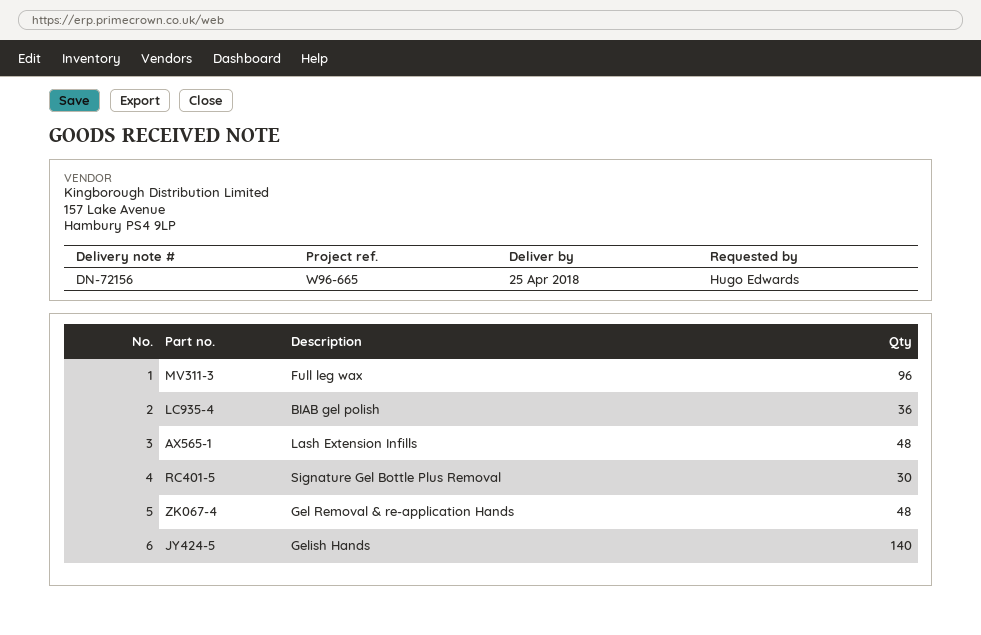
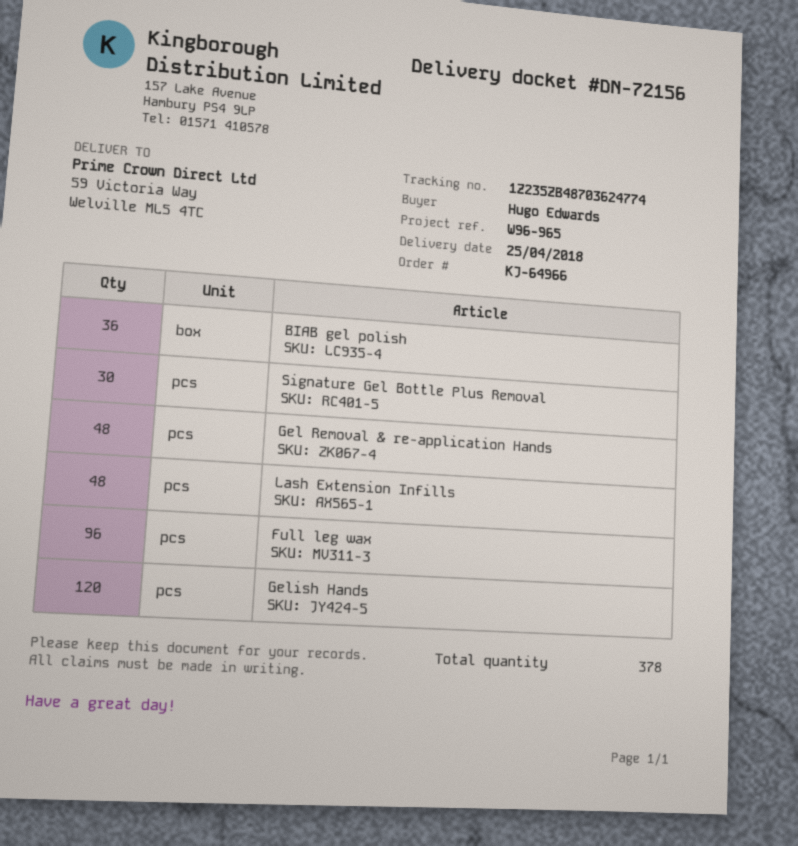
reference: W96-665 -> W96-965
Gelish Hands: 140 -> 120

